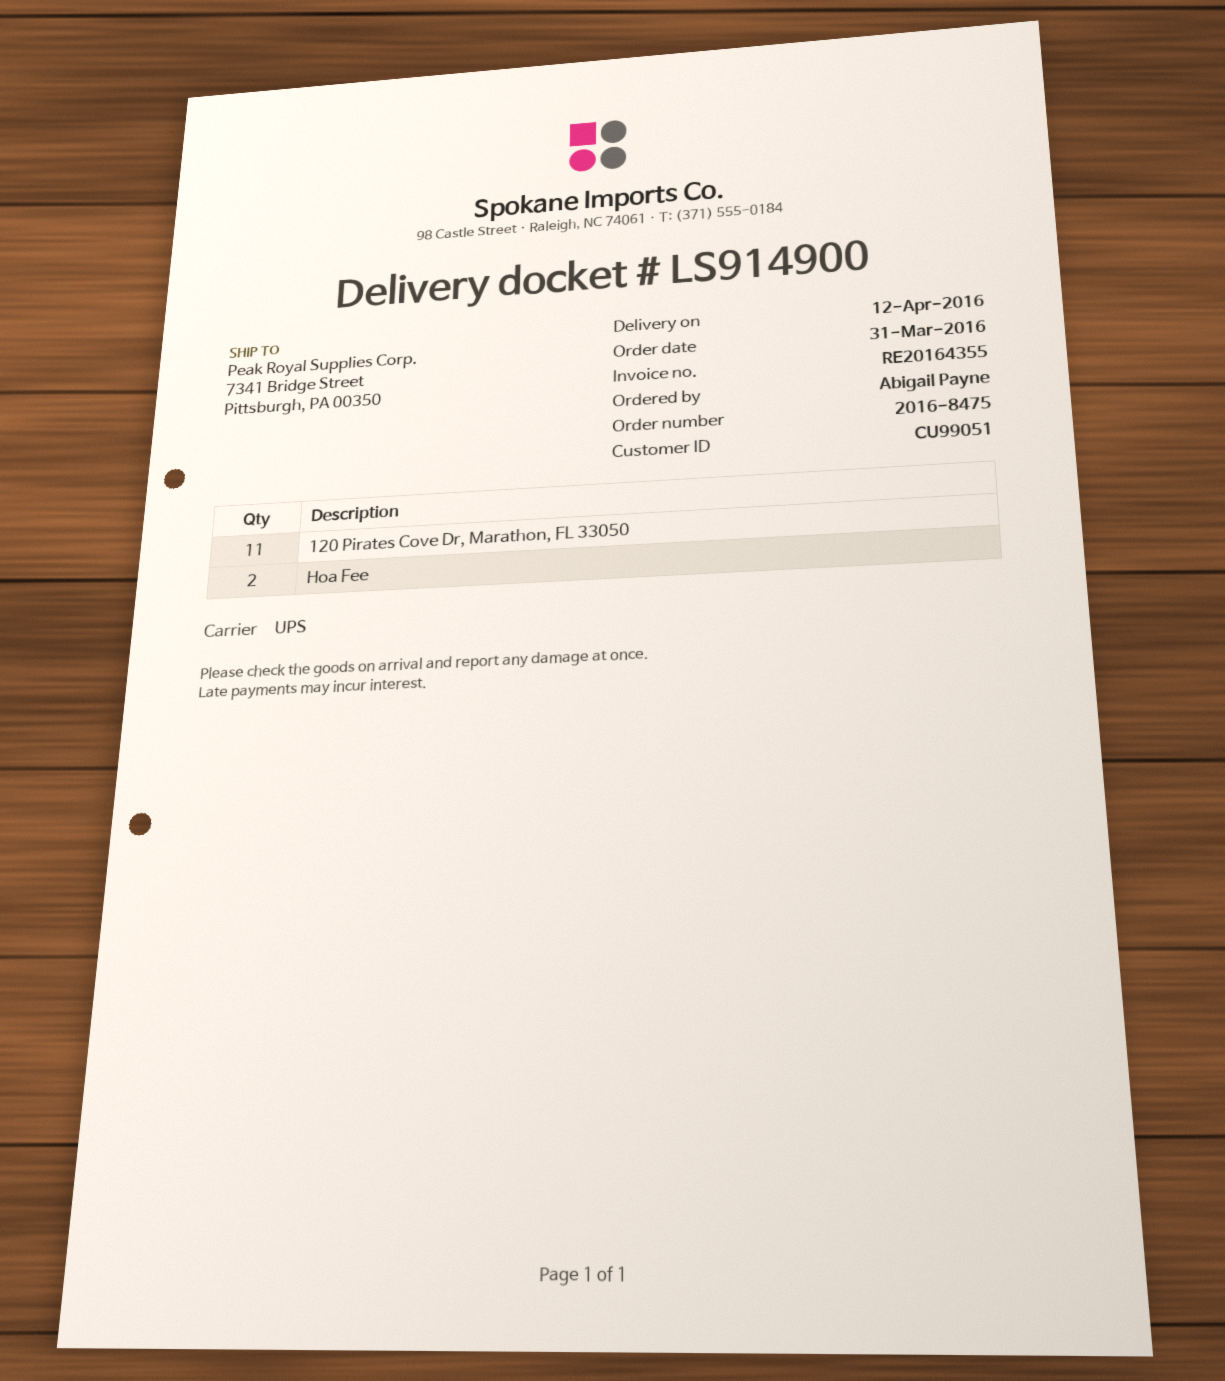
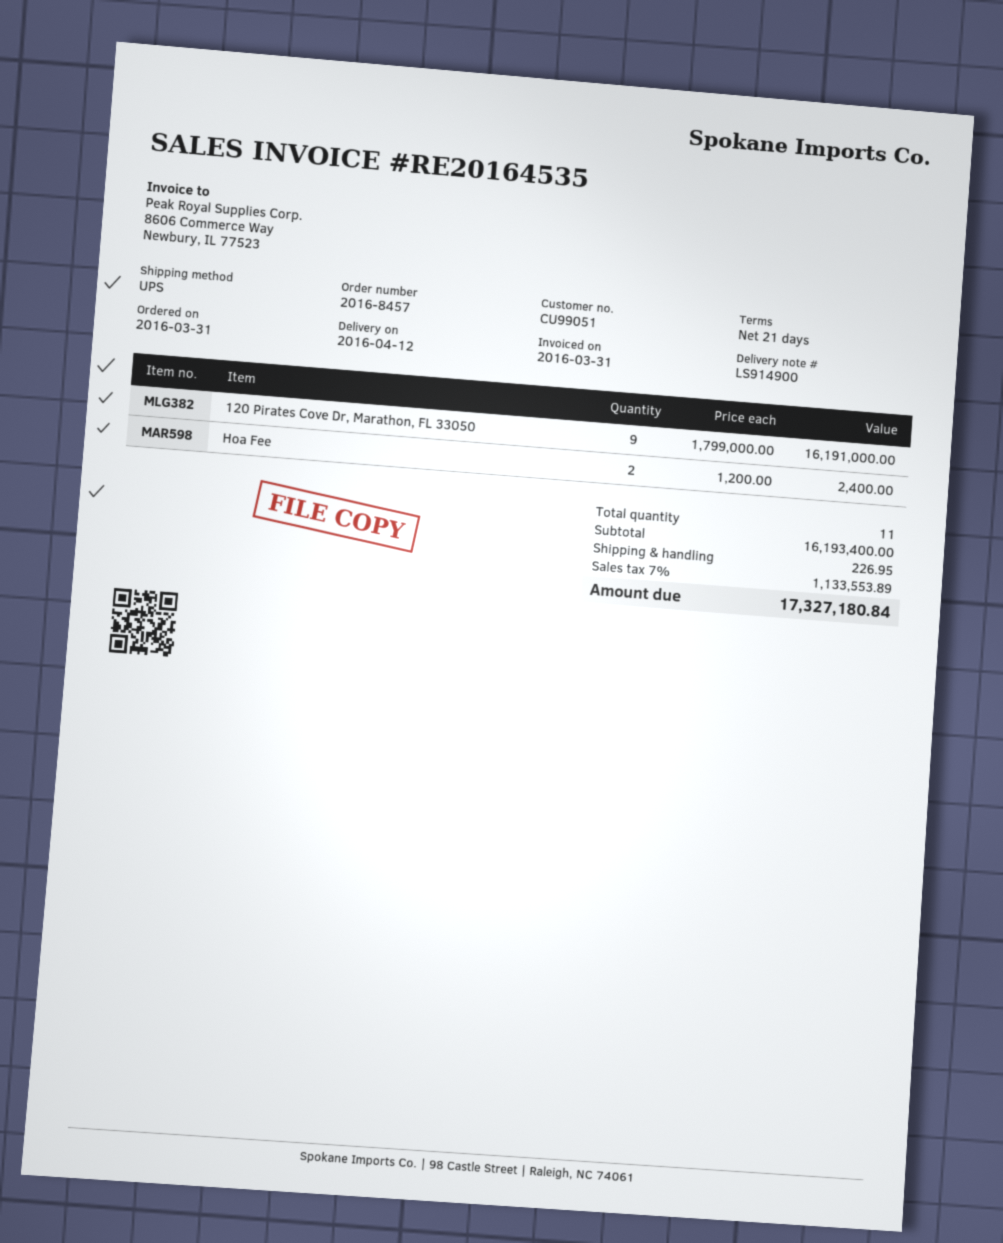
order number: 2016-8475 -> 2016-8457
invoice number: RE20164355 -> RE20164535
120 Pirates Cove Dr, Marathon, FL 33050: 11 -> 9

